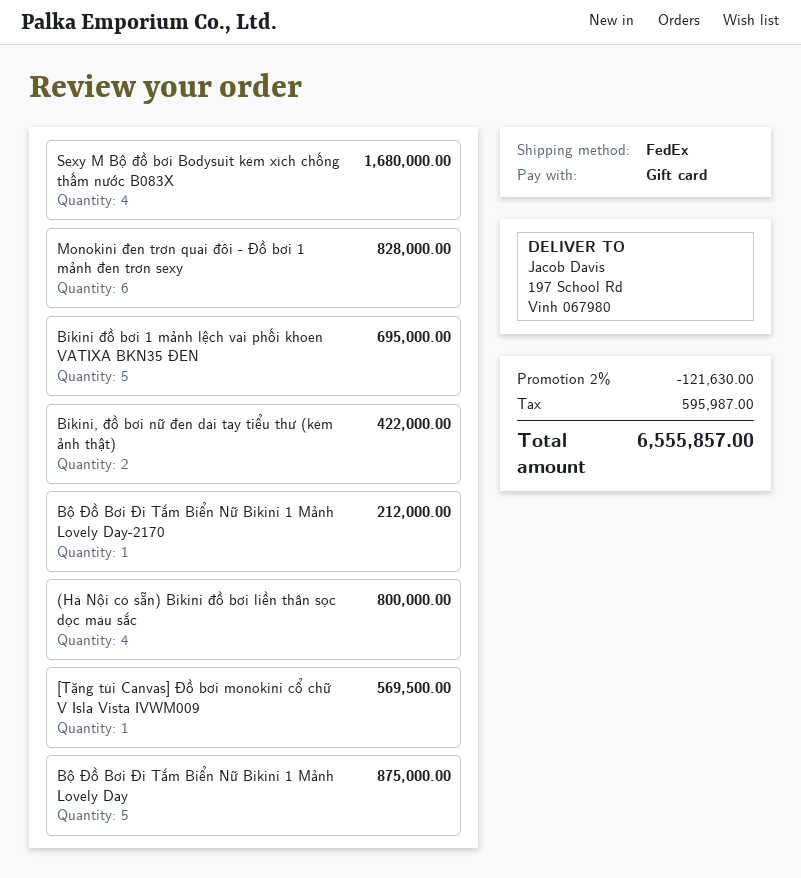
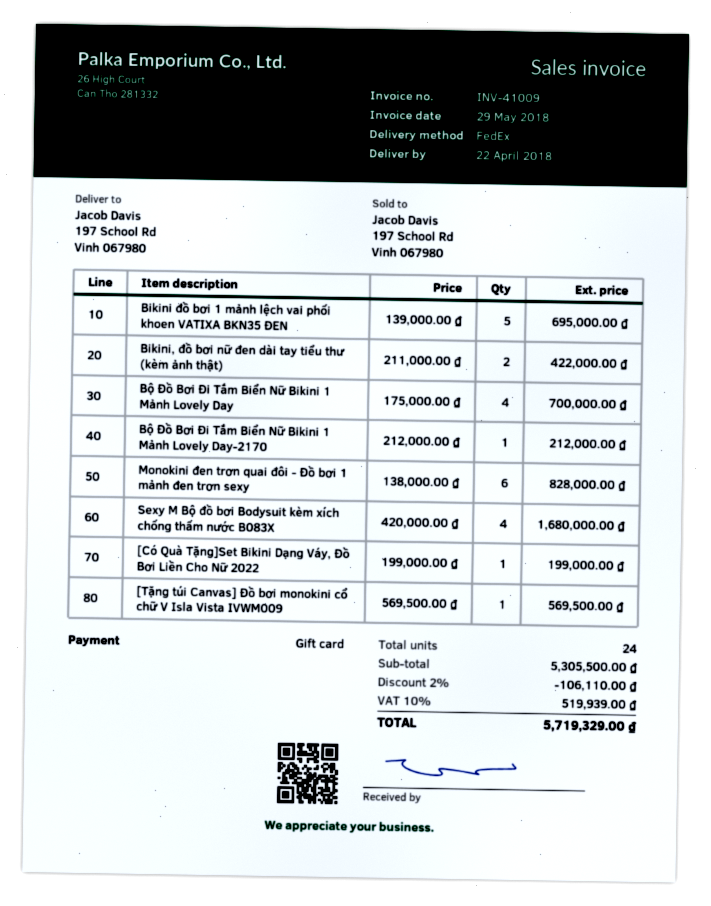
(Hà Nội có sẵn) Bikini đồ bơi liền thân sọc dọc màu sắc: 4 for 800000.00 -> none
Bộ Đồ Bơi Đi Tắm Biển Nữ Bikini 1 Mảnh Lovely Day: 5 for 875000.00 -> 4 for 700000.00
[Có Quà Tặng]Set Bikini Dạng Váy, Đồ Bơi Liền Cho Nữ 2022: none -> 1 for 199000.00
discount: 2% = 121630.00 -> 2% = 106110.00
tax: 595987.00 -> 519939.00
total: 6555857.00 -> 5719329.00

